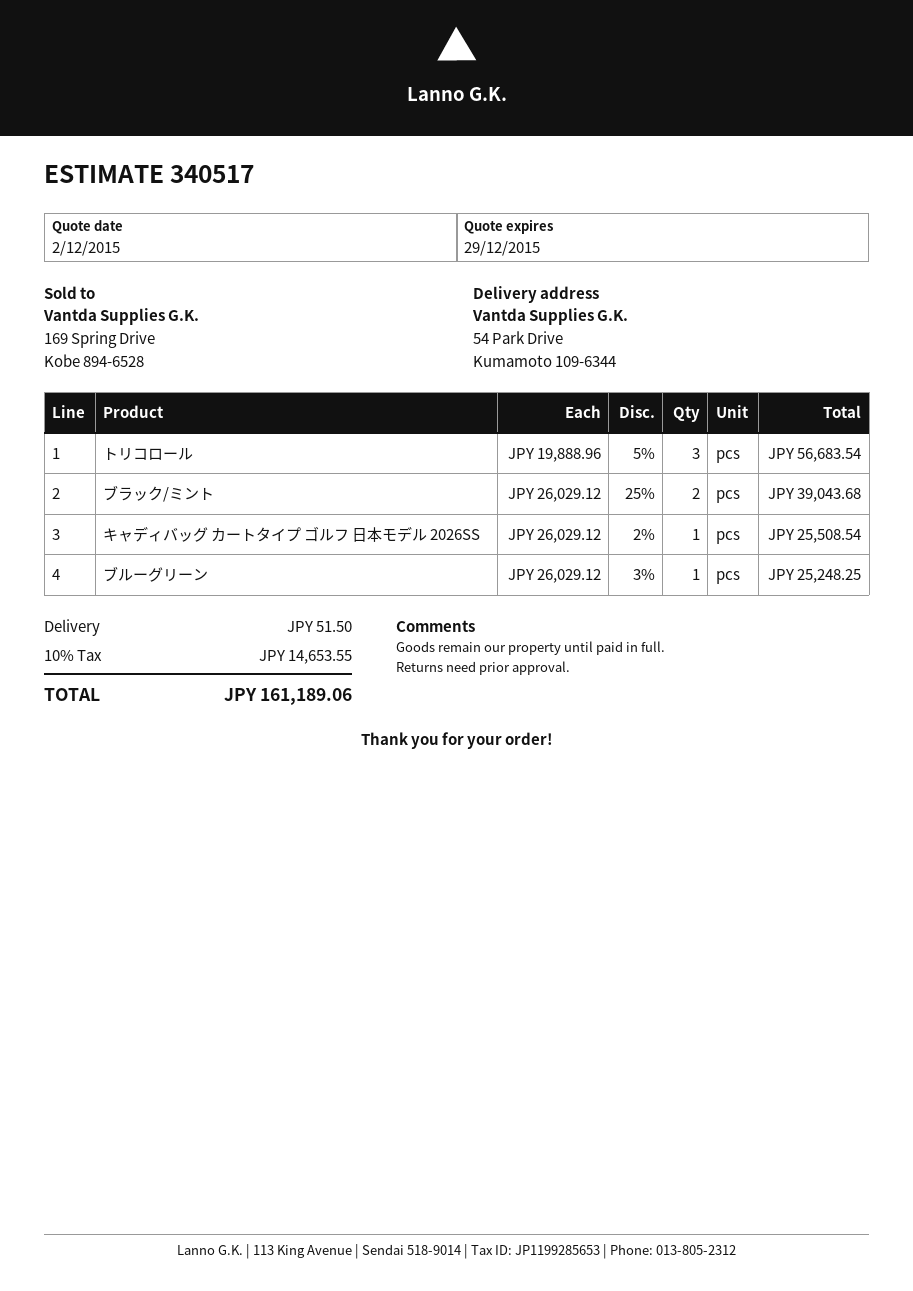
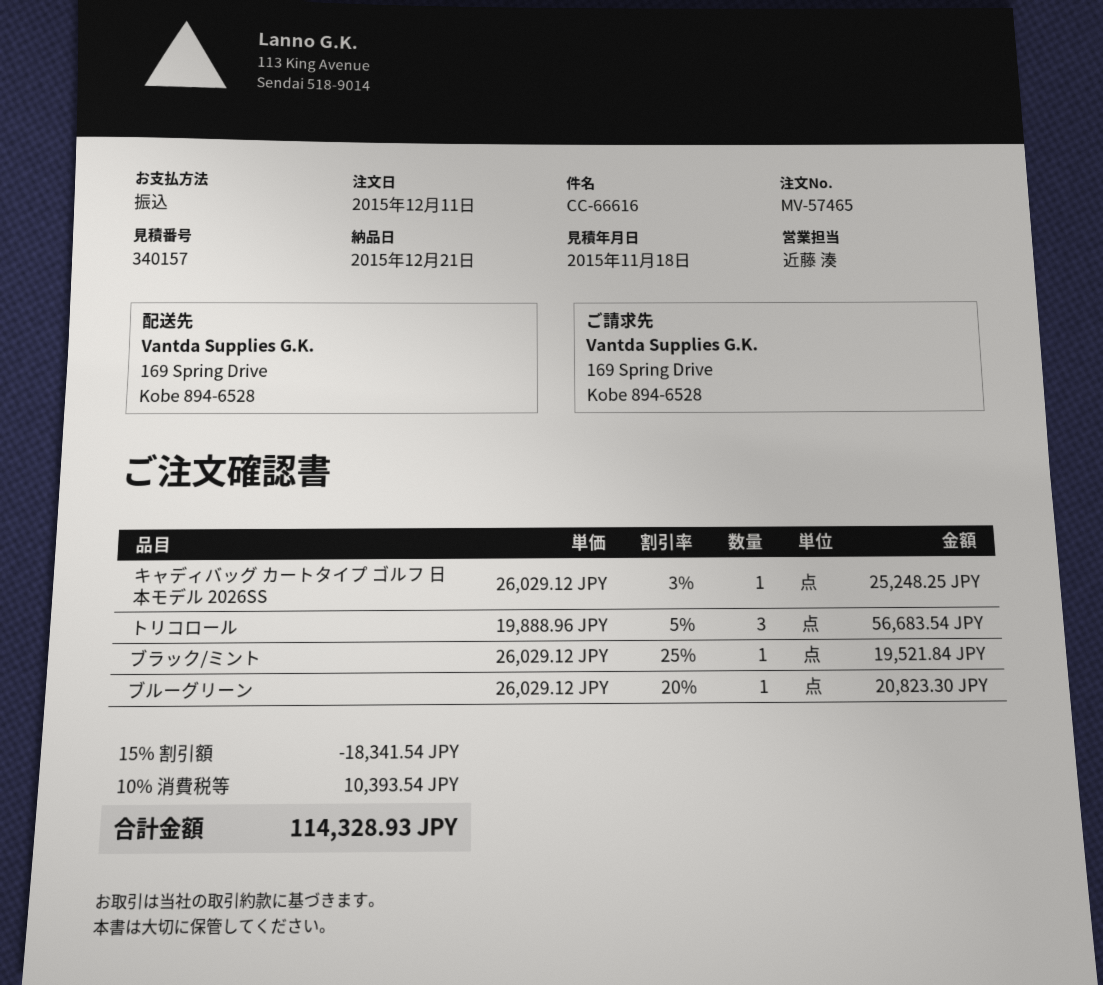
quote number: 340517 -> 340157
quote date: 2015-12-02 -> 2015-11-18
ship to: 54 Park Drive, Kumamoto 109-6344 -> 169 Spring Drive, Kobe 894-6528
ブラック/ミント: 2 x 26029.12 - 25% = 39043.68 -> 1 x 26029.12 - 25% = 19521.84
キャディバッグ カートタイプ ゴルフ 日本モデル 2026SS: 1 x 26029.12 - 2% = 25508.54 -> 1 x 26029.12 - 3% = 25248.25
ブルーグリーン: 1 x 26029.12 - 3% = 25248.25 -> 1 x 26029.12 - 20% = 20823.30
discount: none -> 15% = 18341.54
shipping: 51.50 -> none
tax: 10% = 14653.55 -> 10% = 10393.54
total: 161189.06 -> 114328.93

